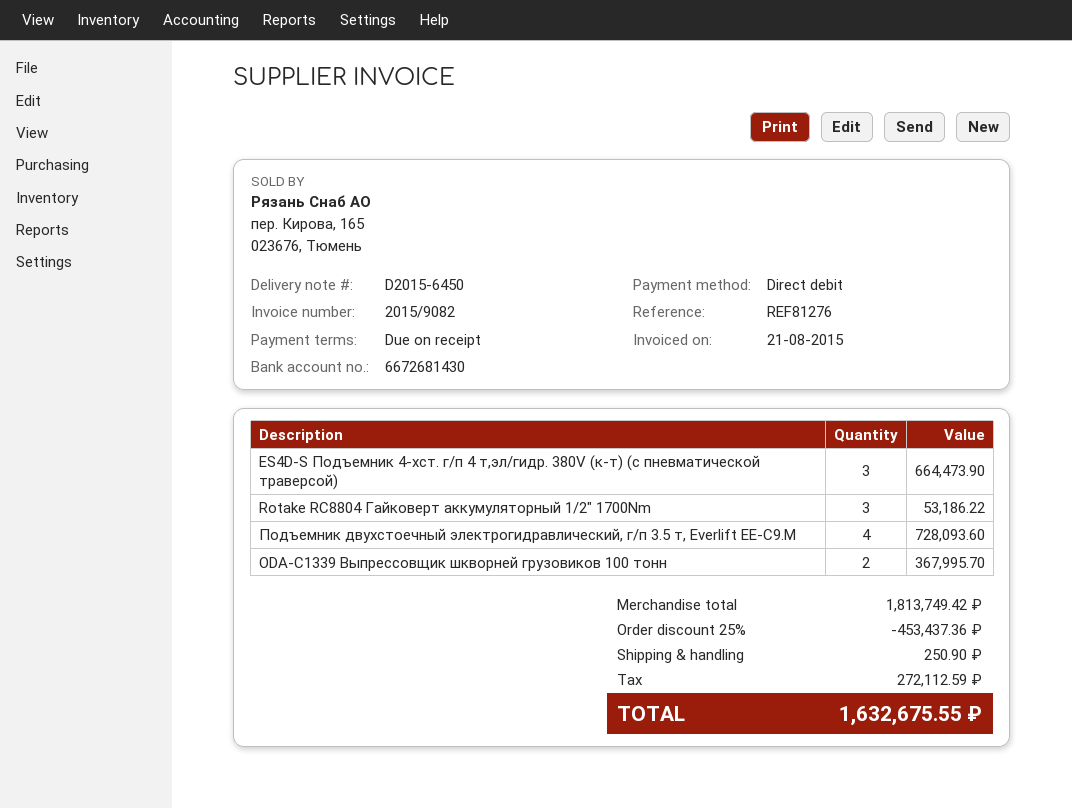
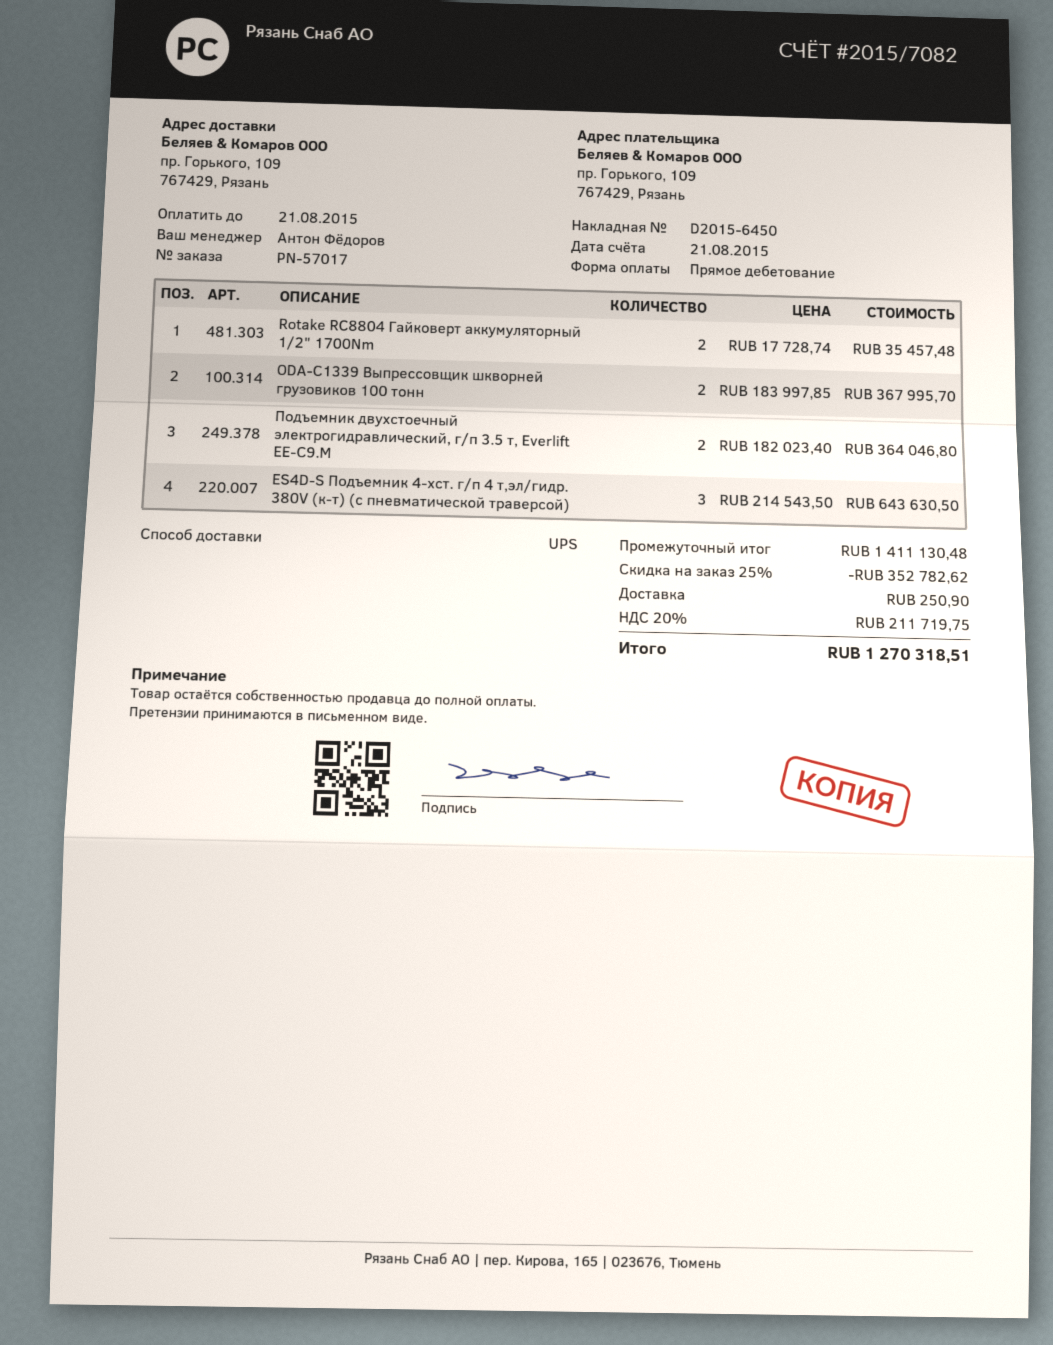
invoice number: 2015/9082 -> 2015/7082
ES4D-S Подъемник 4-хст. г/п 4 т,эл/гидр. 380V (к-т) (с пневматической траверсой): 3 for 664473.90 -> 3 for 643630.50
Rotake RC8804 Гайковерт аккумуляторный 1/2" 1700Nm: 3 for 53186.22 -> 2 for 35457.48
Подъемник двухстоечный электрогидравлический, г/п 3.5 т, Everlift EE-С9.М: 4 for 728093.60 -> 2 for 364046.80
subtotal: 1813749.42 -> 1411130.48
discount: 25% = 453437.36 -> 25% = 352782.62
tax: 272112.59 -> 211719.75
total: 1632675.55 -> 1270318.51

